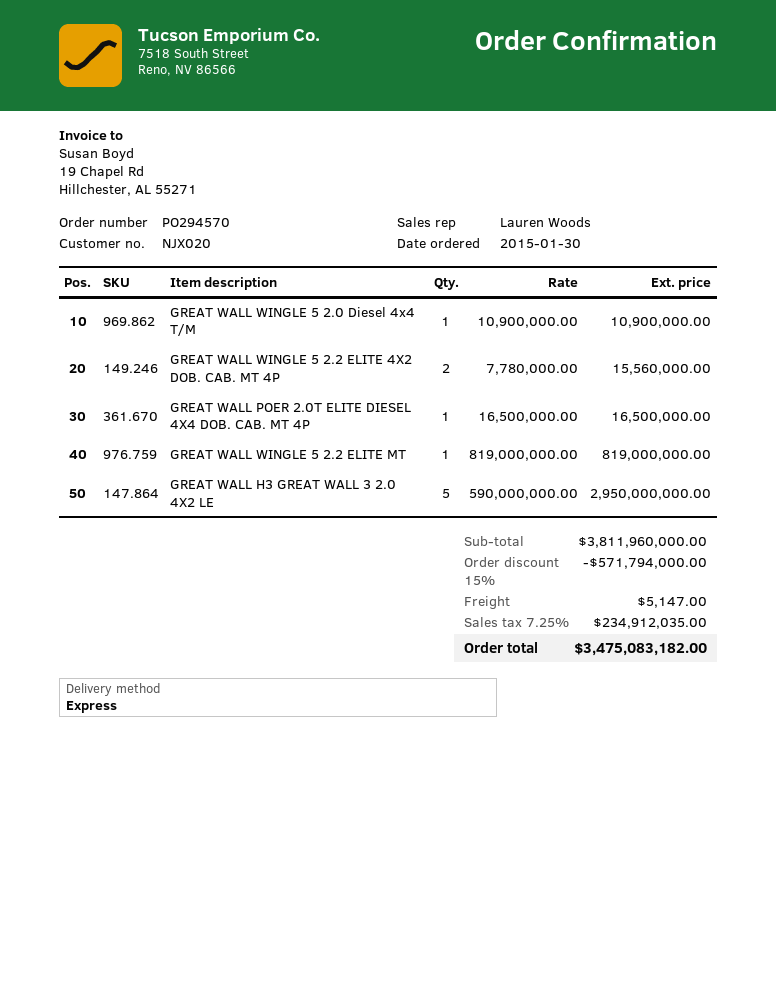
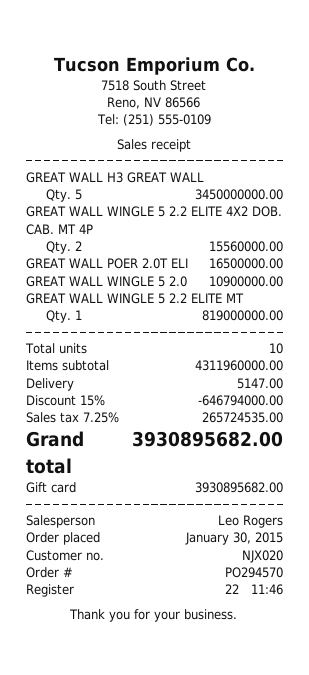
sales rep: Lauren Woods -> Leo Rogers
GREAT WALL H3 GREAT WALL 3 2.0 4X2 LE: 5 for 2950000000.00 -> 5 for 3450000000.00
subtotal: 3811960000.00 -> 4311960000.00
discount: 15% = 571794000.00 -> 15% = 646794000.00
tax: 7.25% = 234912035.00 -> 7.25% = 265724535.00
total: 3475083182.00 -> 3930895682.00

